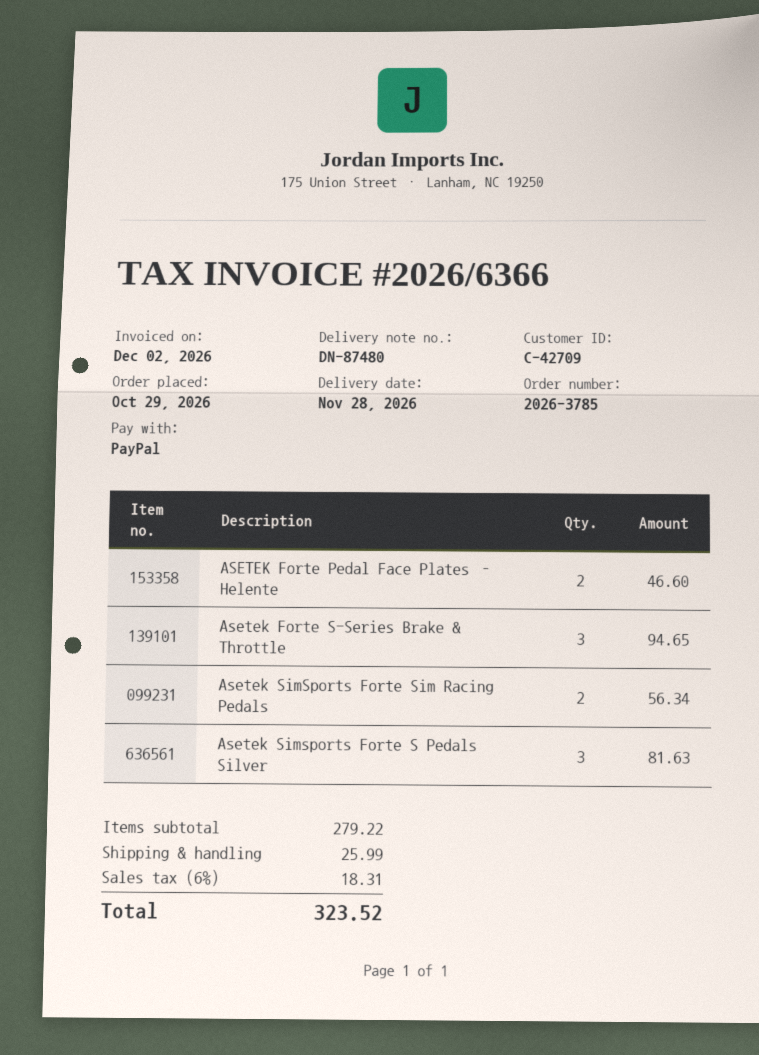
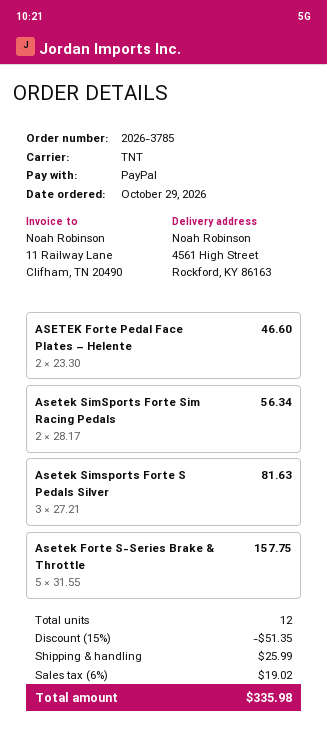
Asetek Forte S-Series Brake & Throttle: 3 for 94.65 -> 5 for 157.75
discount: none -> 15% = 51.35
tax: 6% = 18.31 -> 6% = 19.02
total: 323.52 -> 335.98

